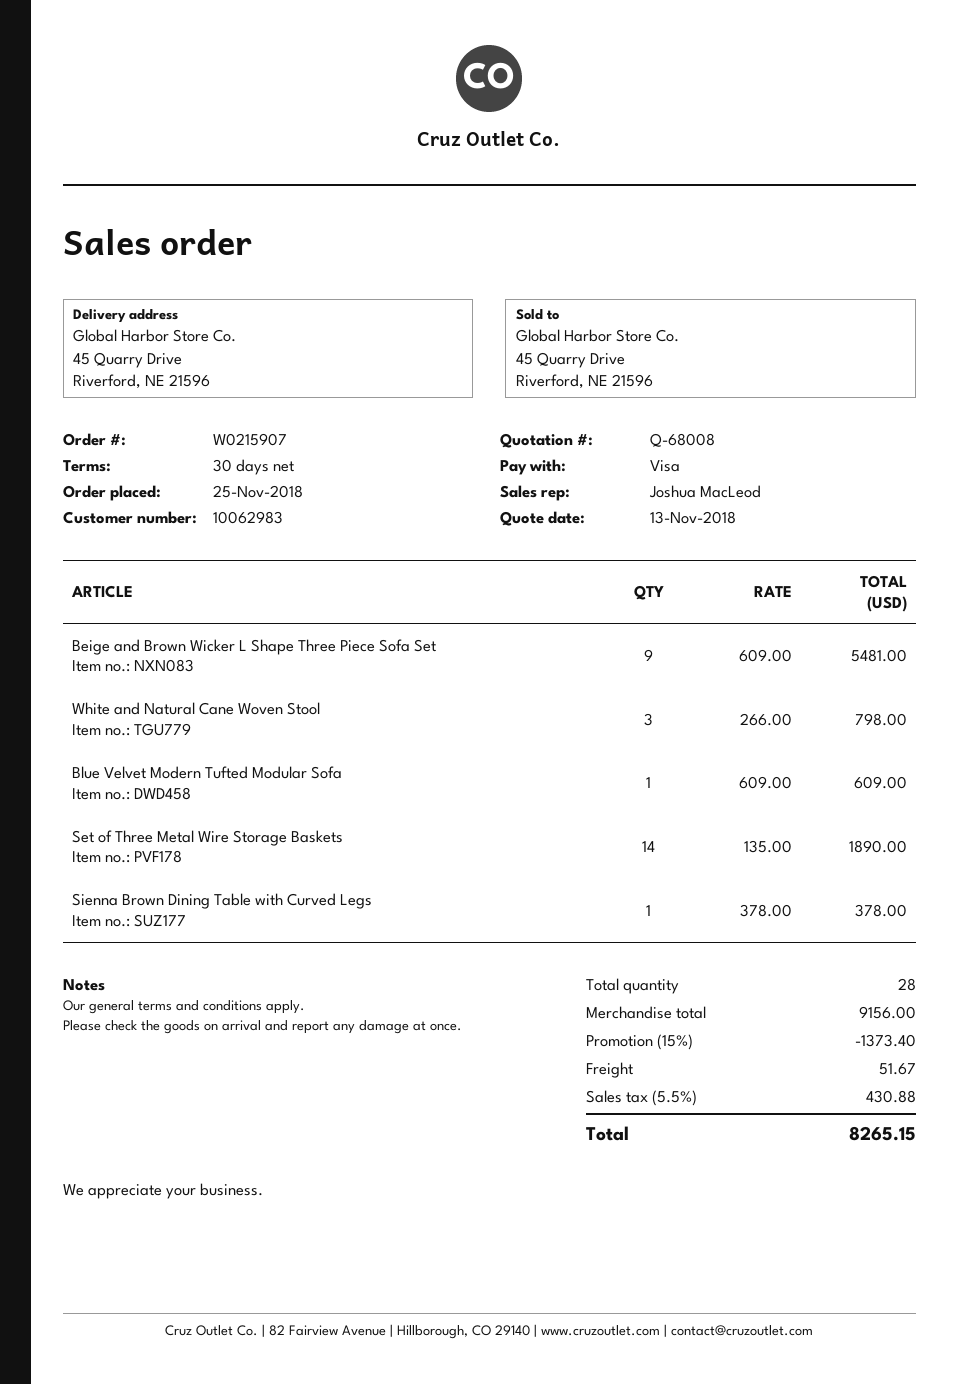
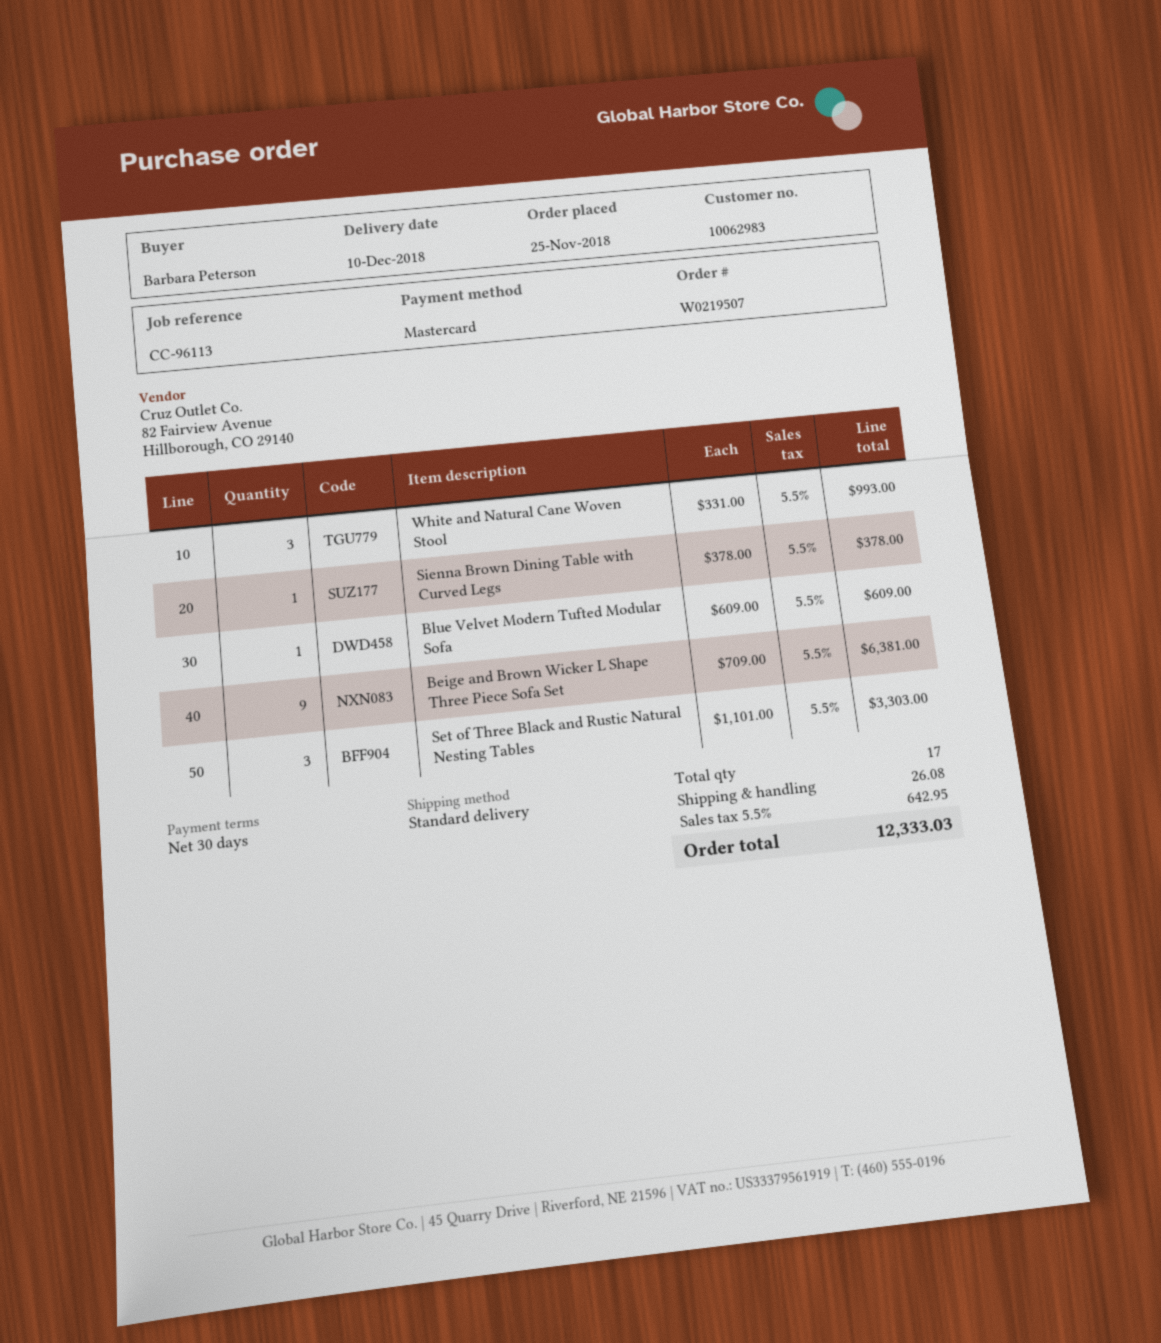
order number: W0215907 -> W0219507
payment method: Visa -> Mastercard
Beige and Brown Wicker L Shape Three Piece Sofa Set: 9 x 609.00 = 5481.00 -> 9 x 709.00 = 6381.00
White and Natural Cane Woven Stool: 3 x 266.00 = 798.00 -> 3 x 331.00 = 993.00
Set of Three Metal Wire Storage Baskets: 14 x 135.00 = 1890.00 -> none
Set of Three Black and Rustic Natural Nesting Tables: none -> 3 x 1101.00 = 3303.00
total quantity: 28 -> 17
discount: 15% = 1373.40 -> none
shipping: 51.67 -> 26.08
tax: 5.5% = 430.88 -> 5.5% = 642.95
total: 8265.15 -> 12333.03

